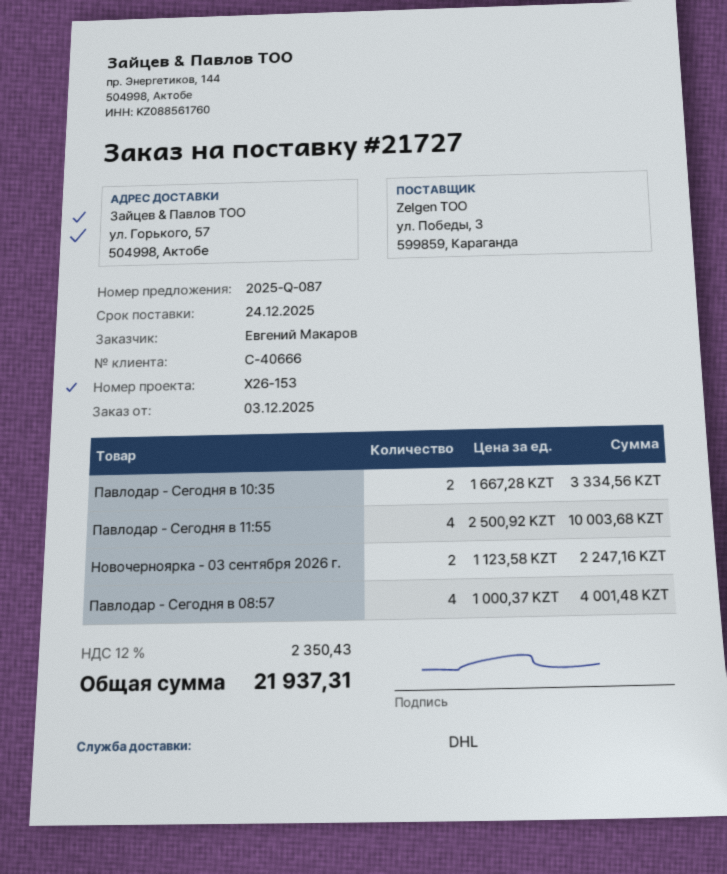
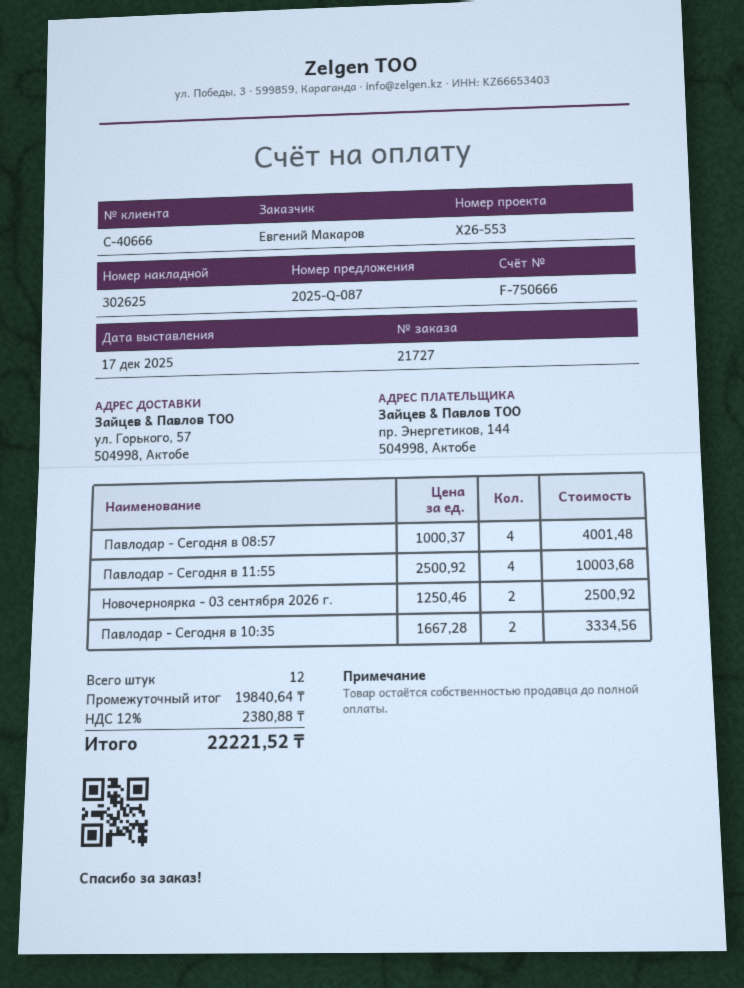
reference: X26-153 -> X26-553
Новочерноярка - 03 сентября 2026 г.: 2 x 1123.58 = 2247.16 -> 2 x 1250.46 = 2500.92
tax: 12% = 2350.43 -> 12% = 2380.88
total: 21937.31 -> 22221.52

